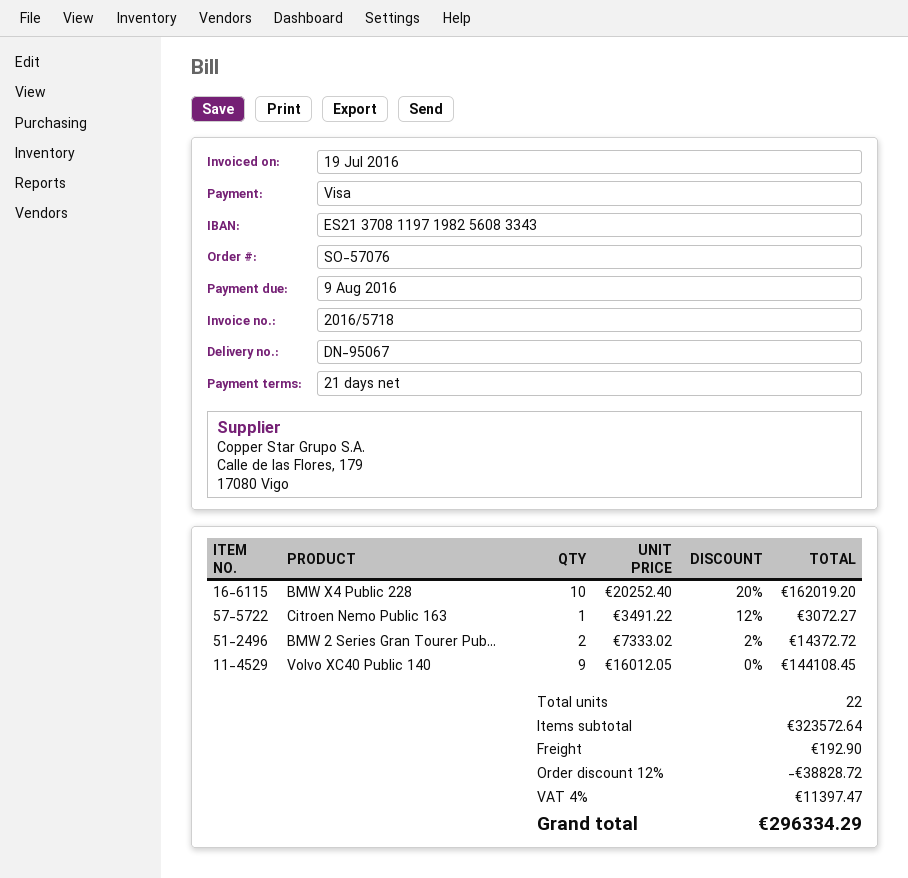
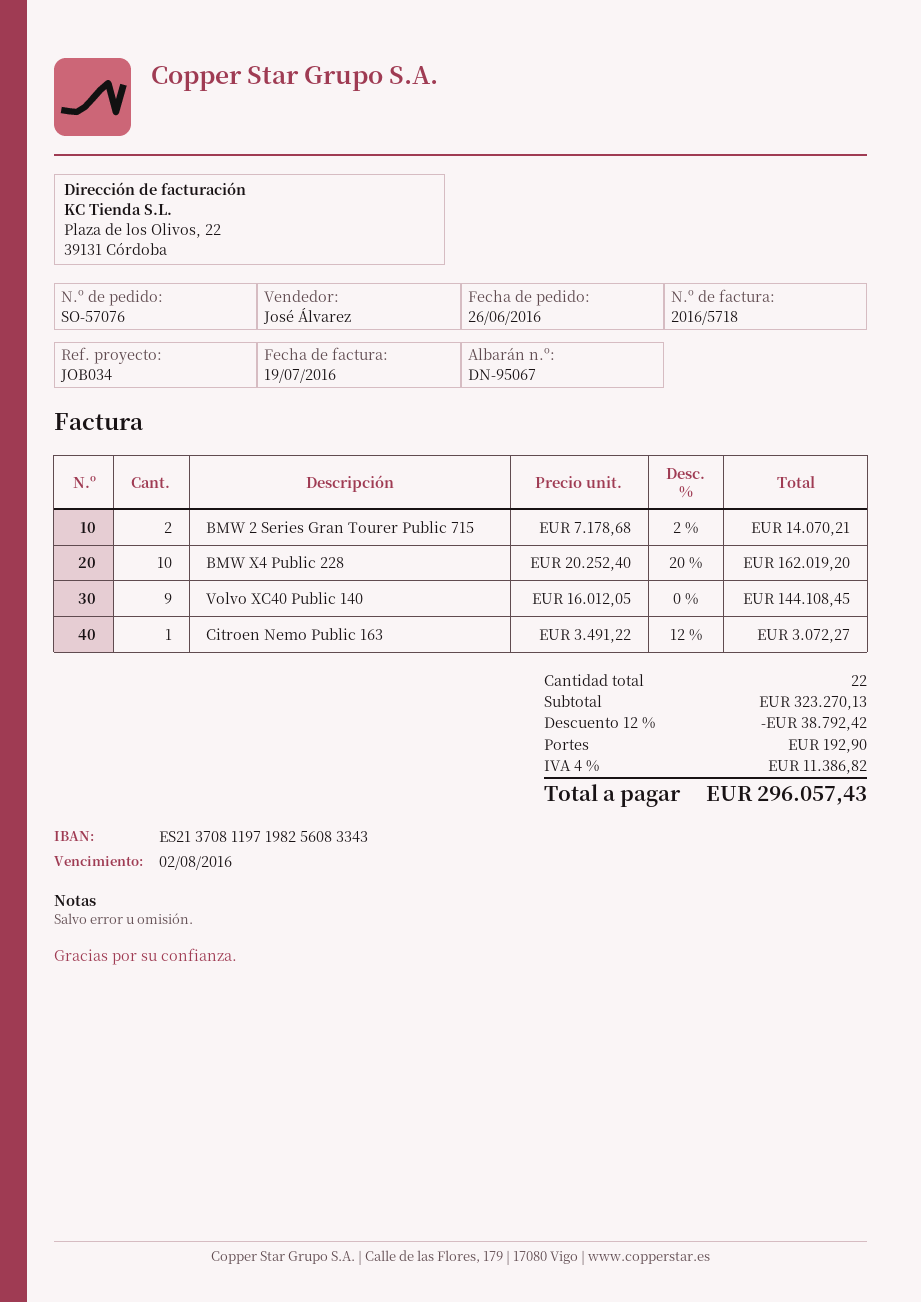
due date: 2016-08-09 -> 2016-08-02
BMW 2 Series Gran Tourer Pub...: 2 x 7333.02 - 2% = 14372.72 -> 2 x 7178.68 - 2% = 14070.21
subtotal: 323572.64 -> 323270.13
discount: 12% = 38828.72 -> 12% = 38792.42
tax: 4% = 11397.47 -> 4% = 11386.82
total: 296334.29 -> 296057.43

